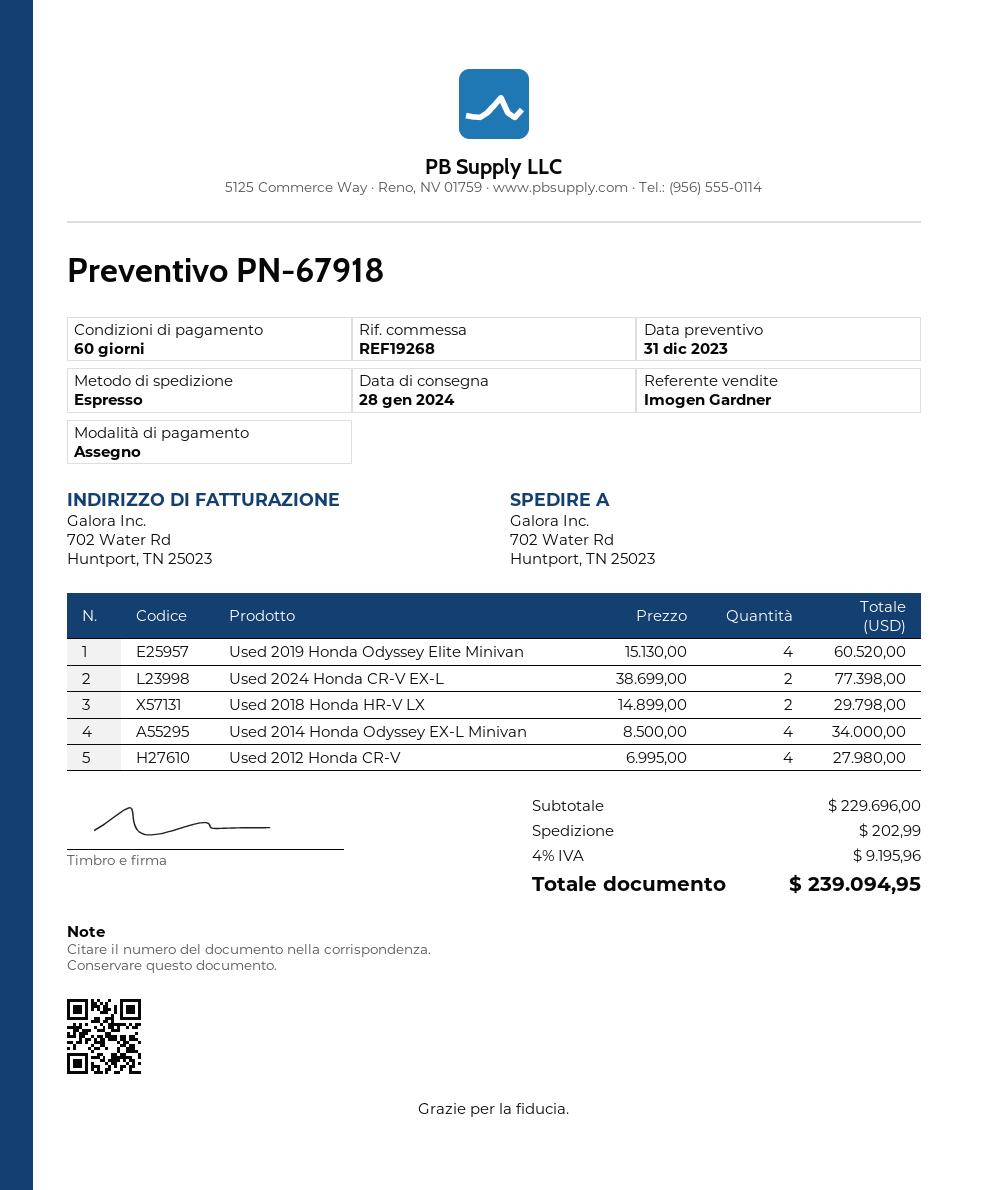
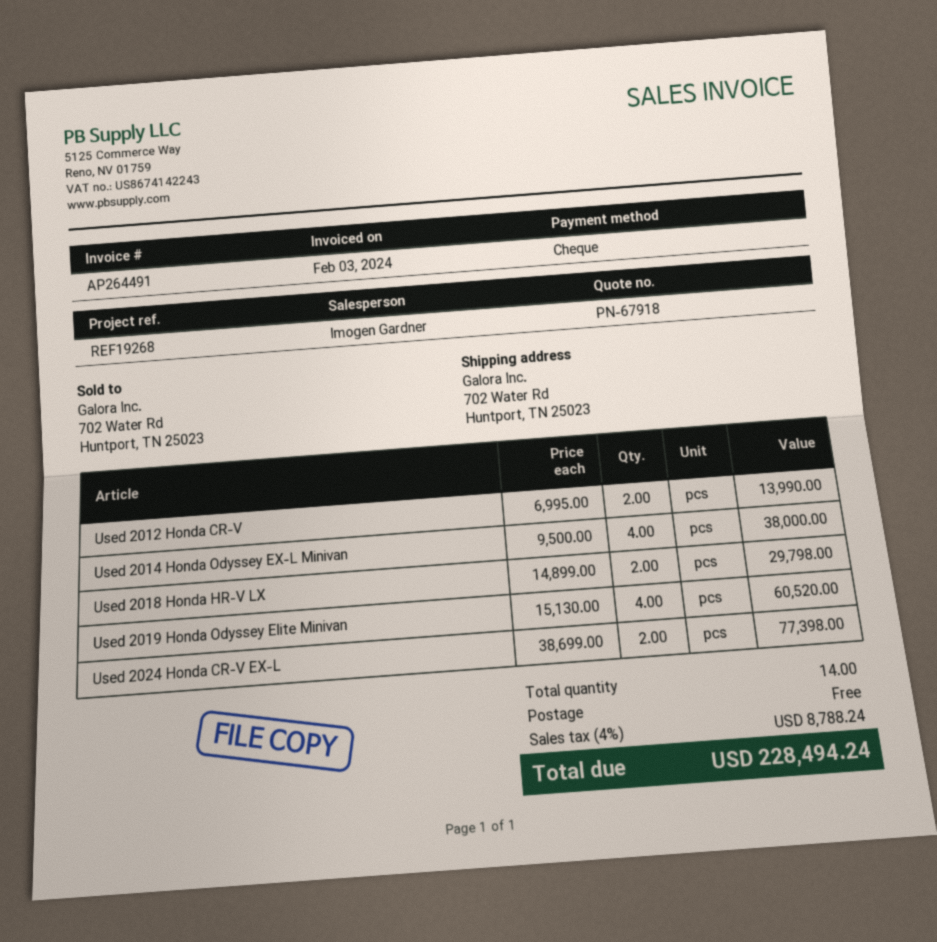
Used 2014 Honda Odyssey EX-L Minivan: 4 x 8500.00 = 34000.00 -> 4 x 9500.00 = 38000.00
Used 2012 Honda CR-V: 4 x 6995.00 = 27980.00 -> 2 x 6995.00 = 13990.00
shipping: 202.99 -> 0.00
tax: 4% = 9195.96 -> 4% = 8788.24
total: 239094.95 -> 228494.24

